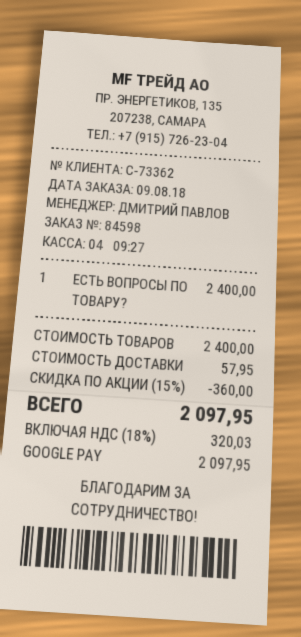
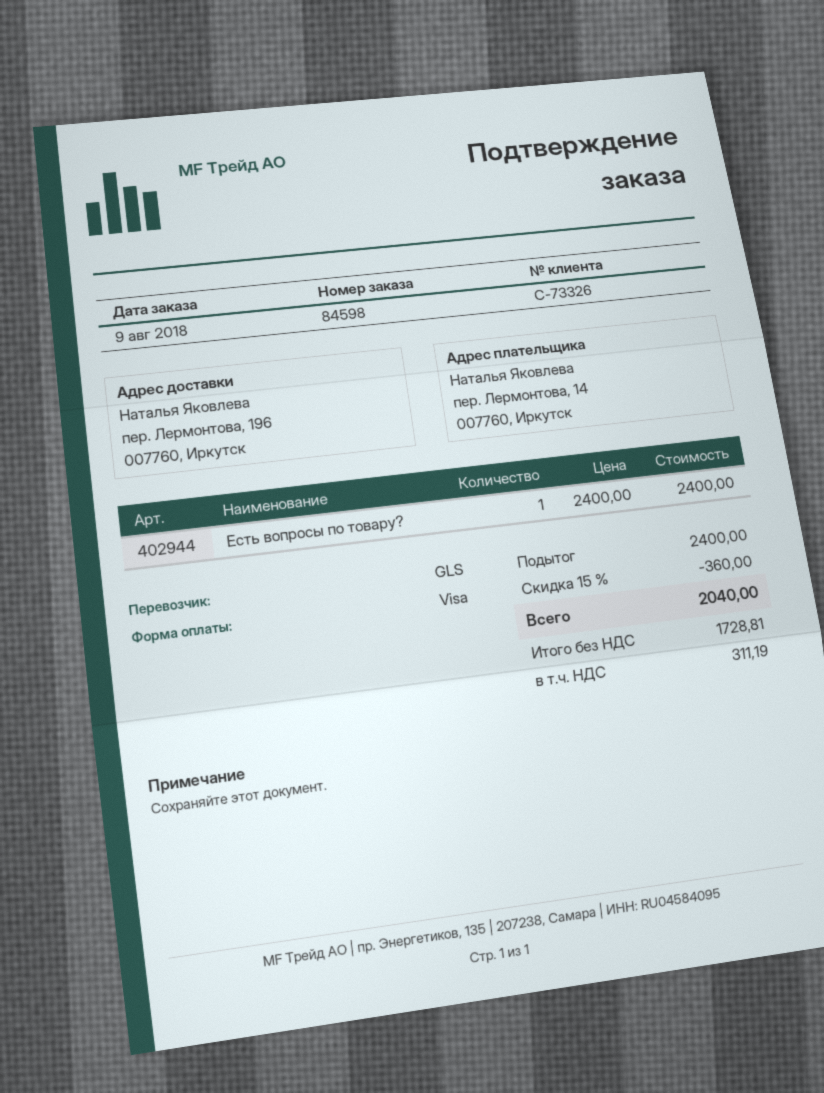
customer number: C-73362 -> C-73326
payment method: Google Pay -> Visa
shipping: 57.95 -> none
tax: 320.03 -> 311.19
total: 2097.95 -> 2040.00

